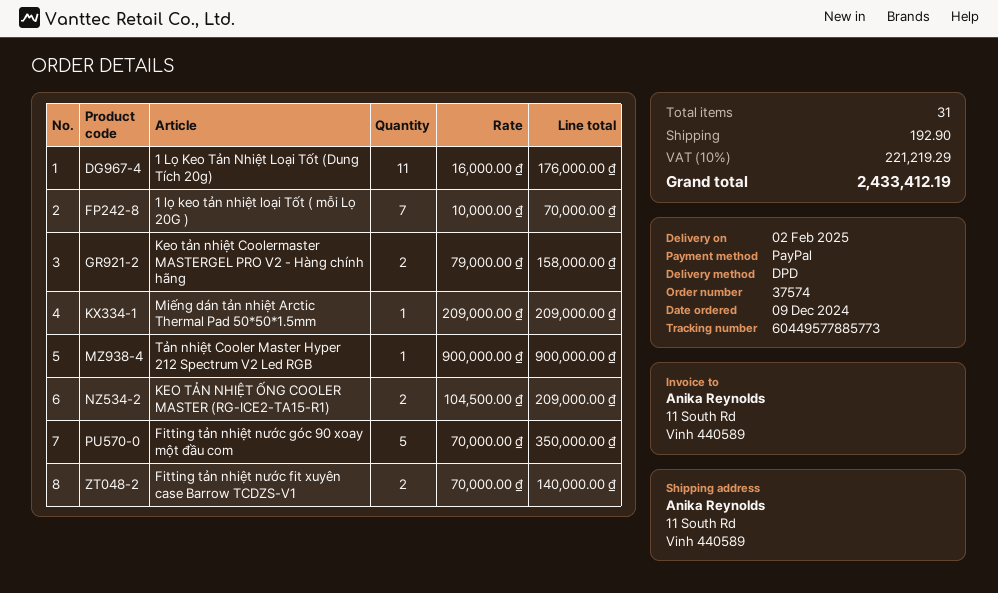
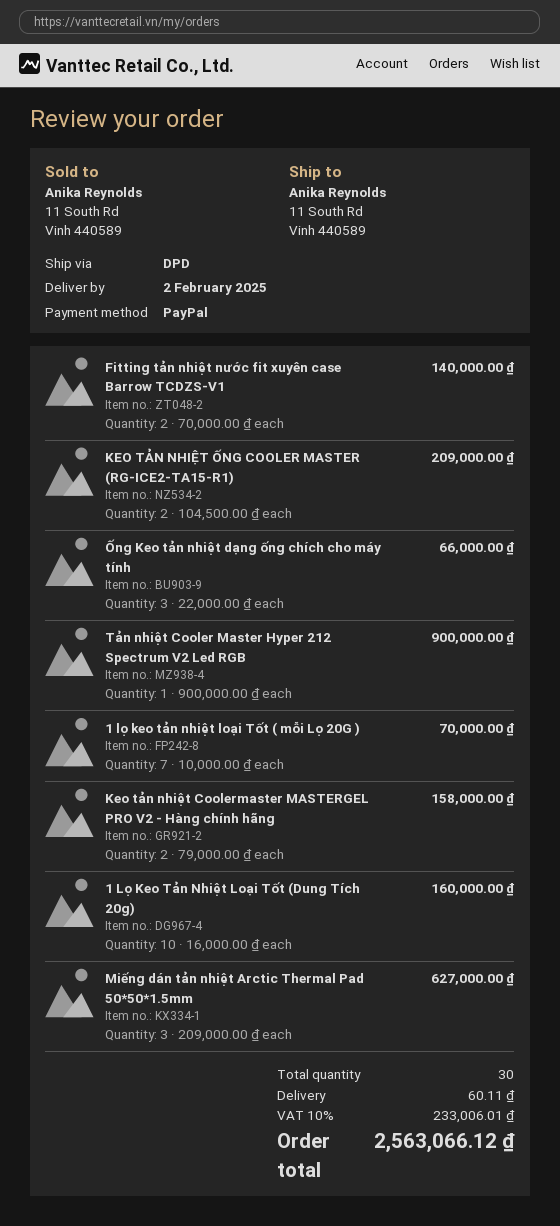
1 Lọ Keo Tản Nhiệt Loại Tốt (Dung Tích 20g): 11 x 16000.00 = 176000.00 -> 10 x 16000.00 = 160000.00
Miếng dán tản nhiệt Arctic Thermal Pad 50*50*1.5mm: 1 x 209000.00 = 209000.00 -> 3 x 209000.00 = 627000.00
Fitting tản nhiệt nước góc 90 xoay một đầu com: 5 x 70000.00 = 350000.00 -> none
Ống Keo tản nhiệt dạng ống chích cho máy tính: none -> 3 x 22000.00 = 66000.00
total quantity: 31 -> 30
shipping: 192.90 -> 60.11
tax: 10% = 221219.29 -> 10% = 233006.01
total: 2433412.19 -> 2563066.12

